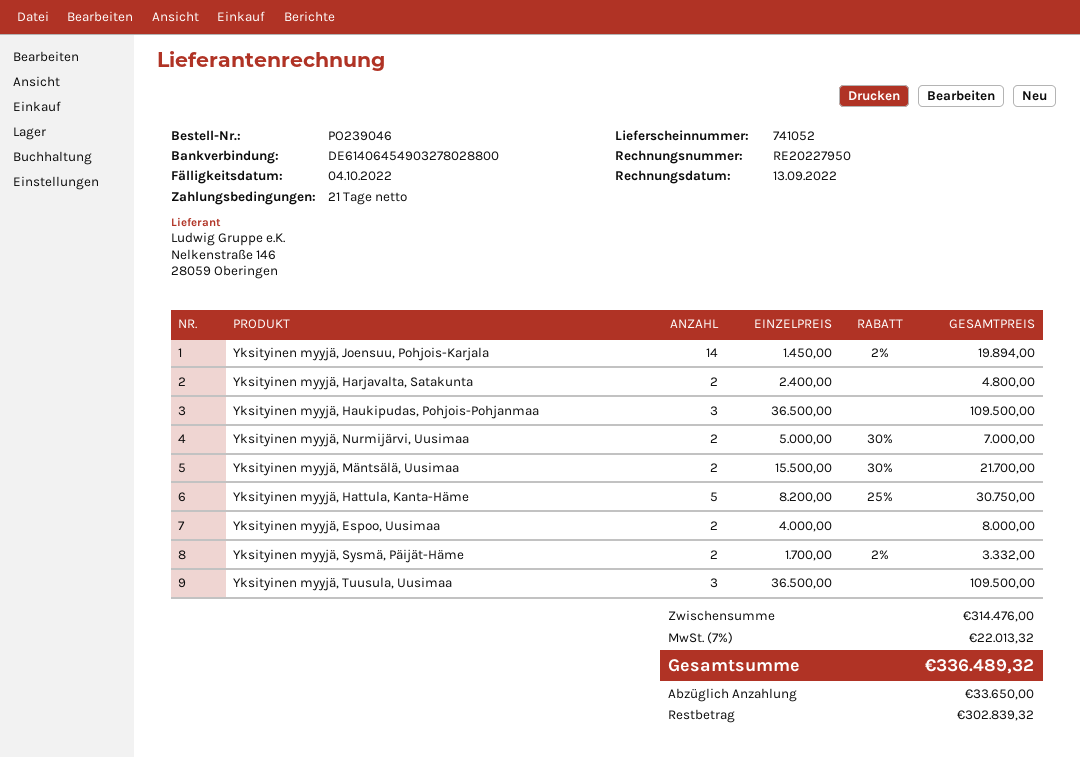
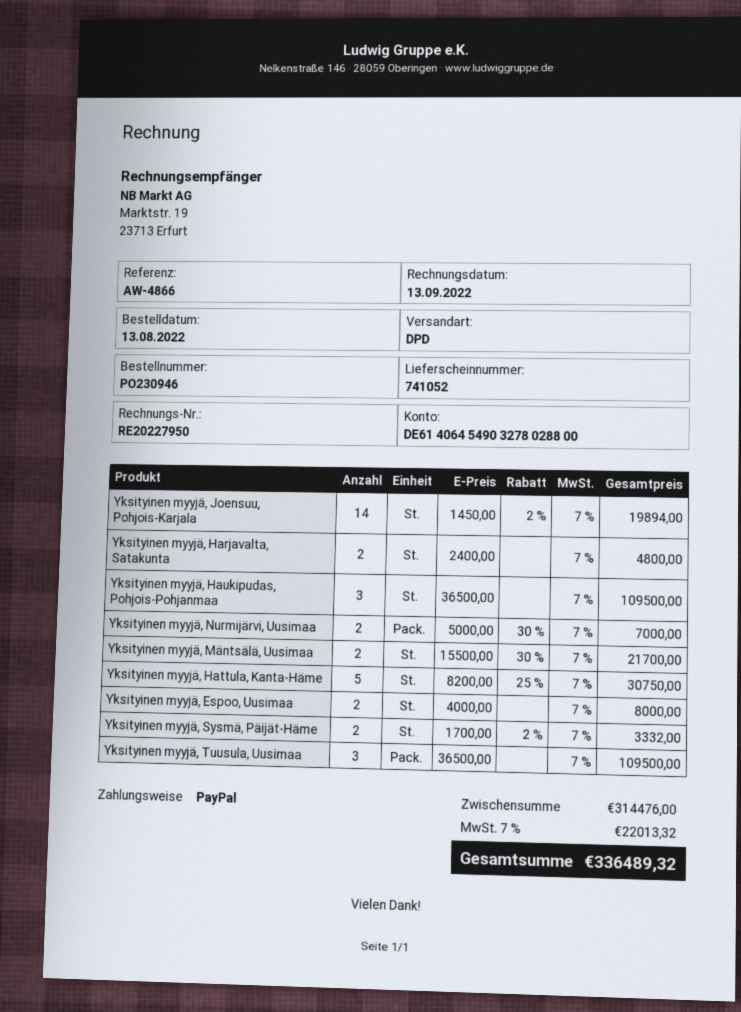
order number: PO239046 -> PO230946

